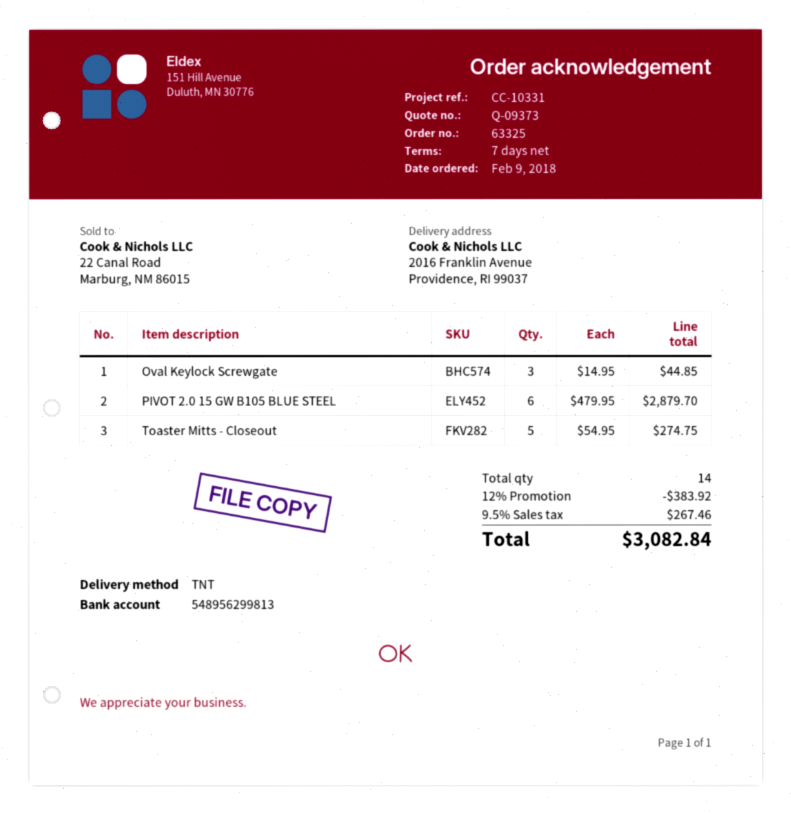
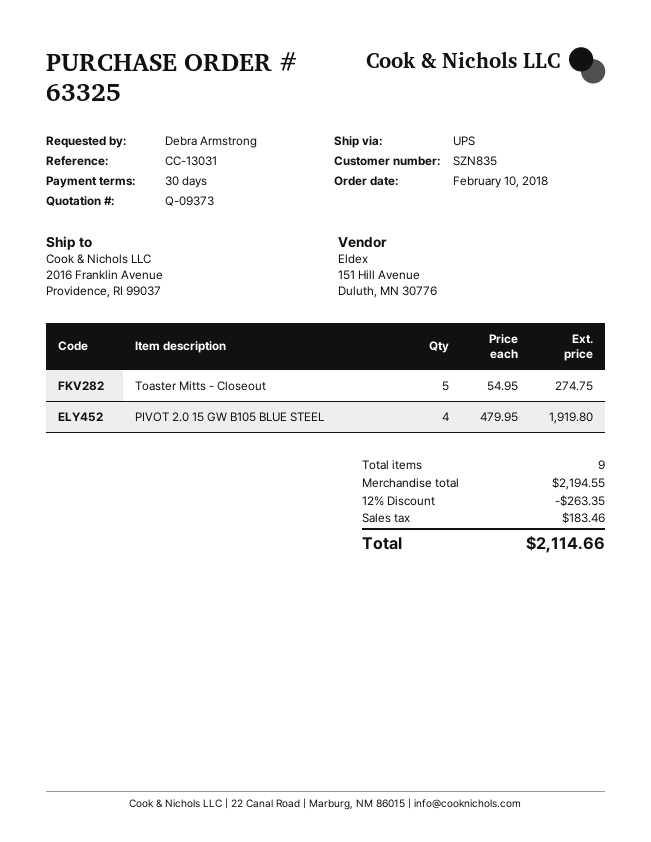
order date: 2018-02-09 -> 2018-02-10
payment terms: 7 days -> 30 days
reference: CC-10331 -> CC-13031
shipping method: TNT -> UPS
Oval Keylock Screwgate: 3 x 14.95 = 44.85 -> none
PIVOT 2.0 15 GW B105 BLUE STEEL: 6 x 479.95 = 2879.70 -> 4 x 479.95 = 1919.80
total quantity: 14 -> 9
discount: 12% = 383.92 -> 12% = 263.35
tax: 267.46 -> 183.46
total: 3082.84 -> 2114.66

